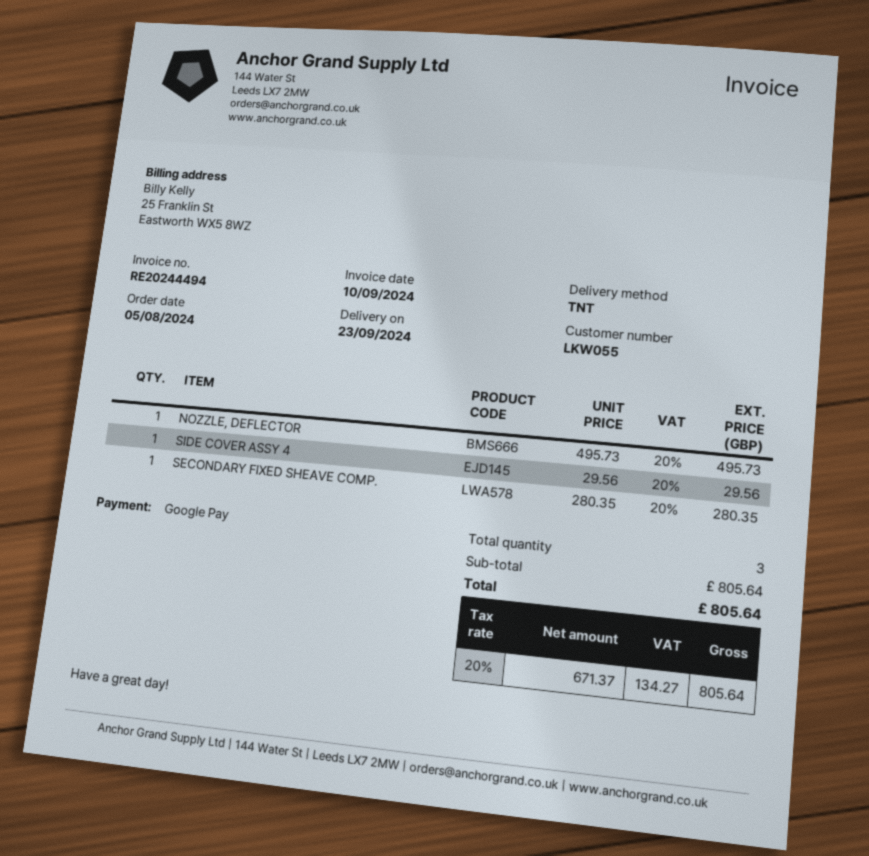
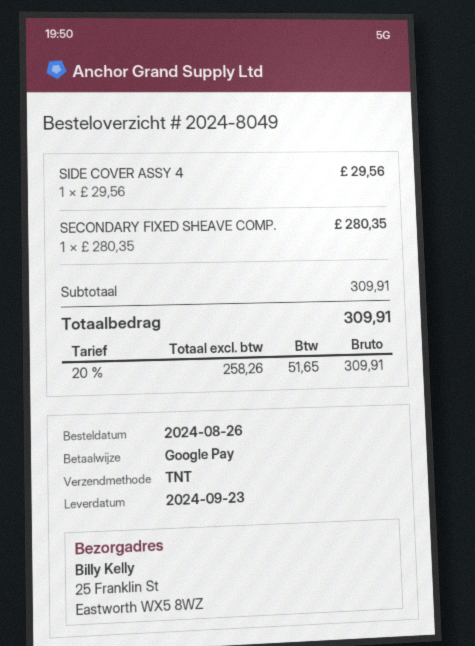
order date: 2024-08-05 -> 2024-08-26
NOZZLE, DEFLECTOR: 1 x 495.73 = 495.73 -> none
subtotal: 805.64 -> 309.91
net: 671.37 -> 258.26
tax: 20% = 134.27 -> 20% = 51.65
total: 805.64 -> 309.91

